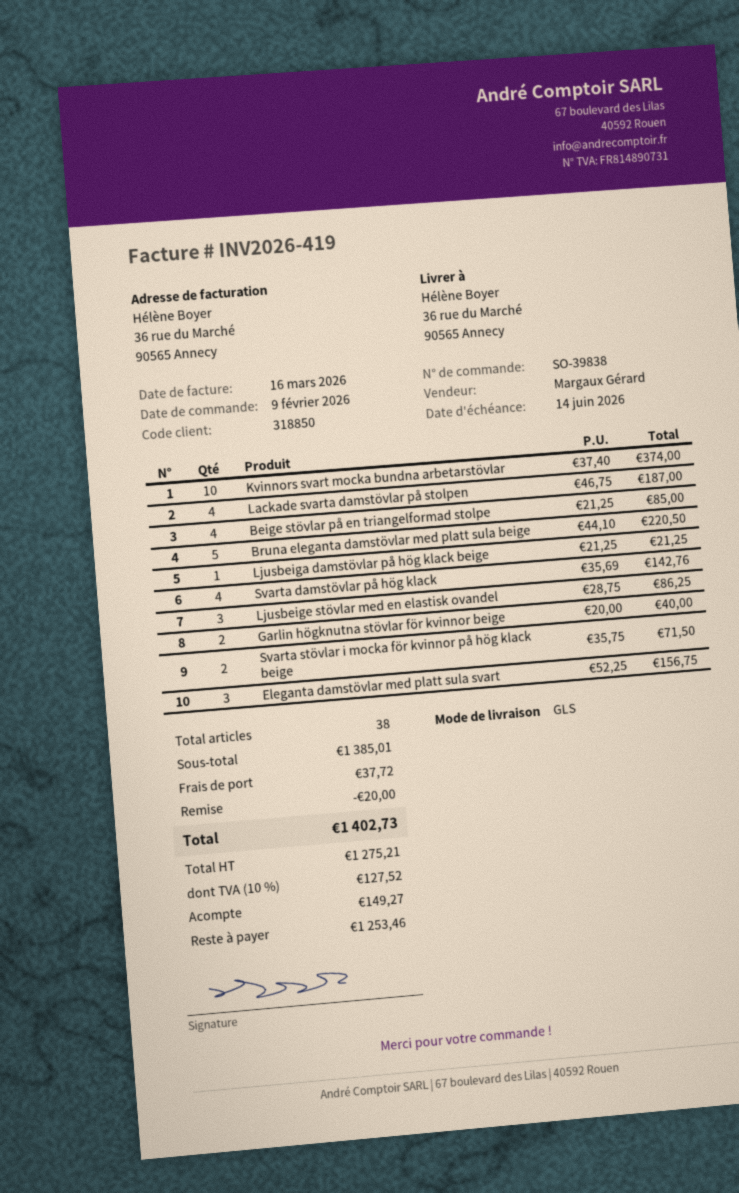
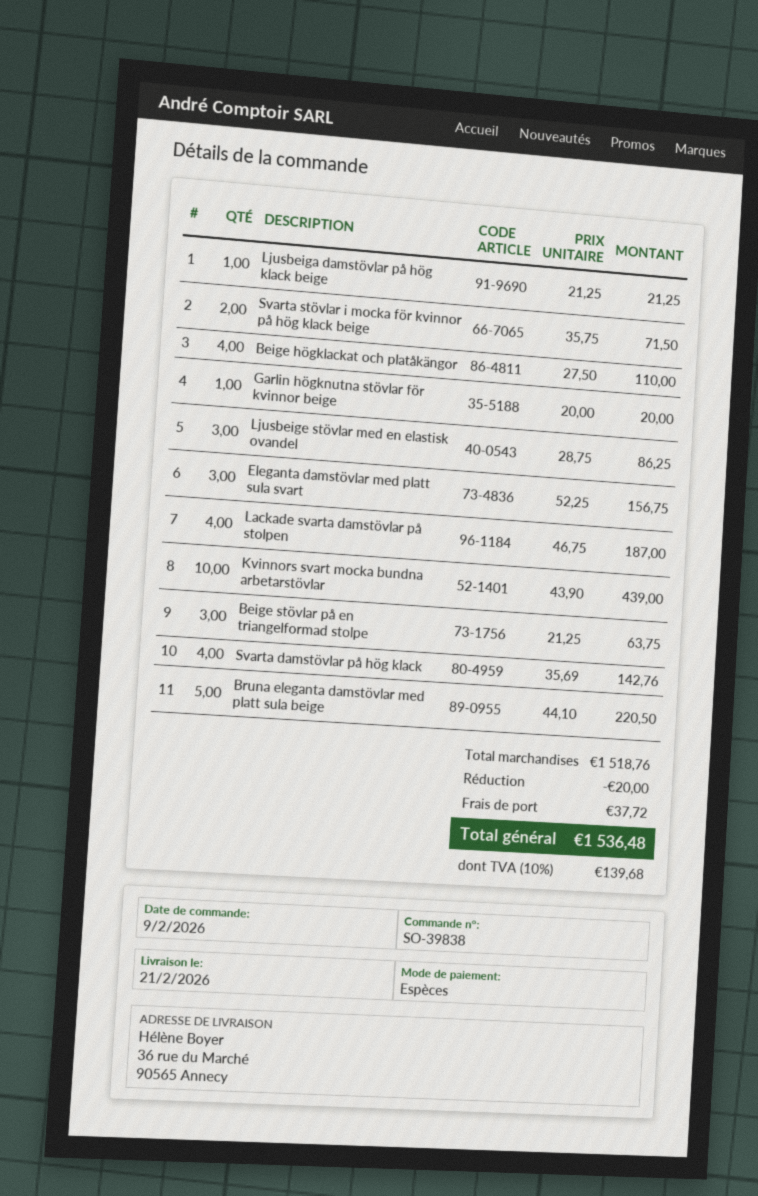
Kvinnors svart mocka bundna arbetarstövlar: 10 x 37.40 = 374.00 -> 10 x 43.90 = 439.00
Beige stövlar på en triangelformad stolpe: 4 x 21.25 = 85.00 -> 3 x 21.25 = 63.75
Garlin högknutna stövlar för kvinnor beige: 2 x 20.00 = 40.00 -> 1 x 20.00 = 20.00
Beige högklackat och platåkängor: none -> 4 x 27.50 = 110.00
subtotal: 1385.01 -> 1518.76
tax: 10% = 127.52 -> 10% = 139.68
total: 1402.73 -> 1536.48

